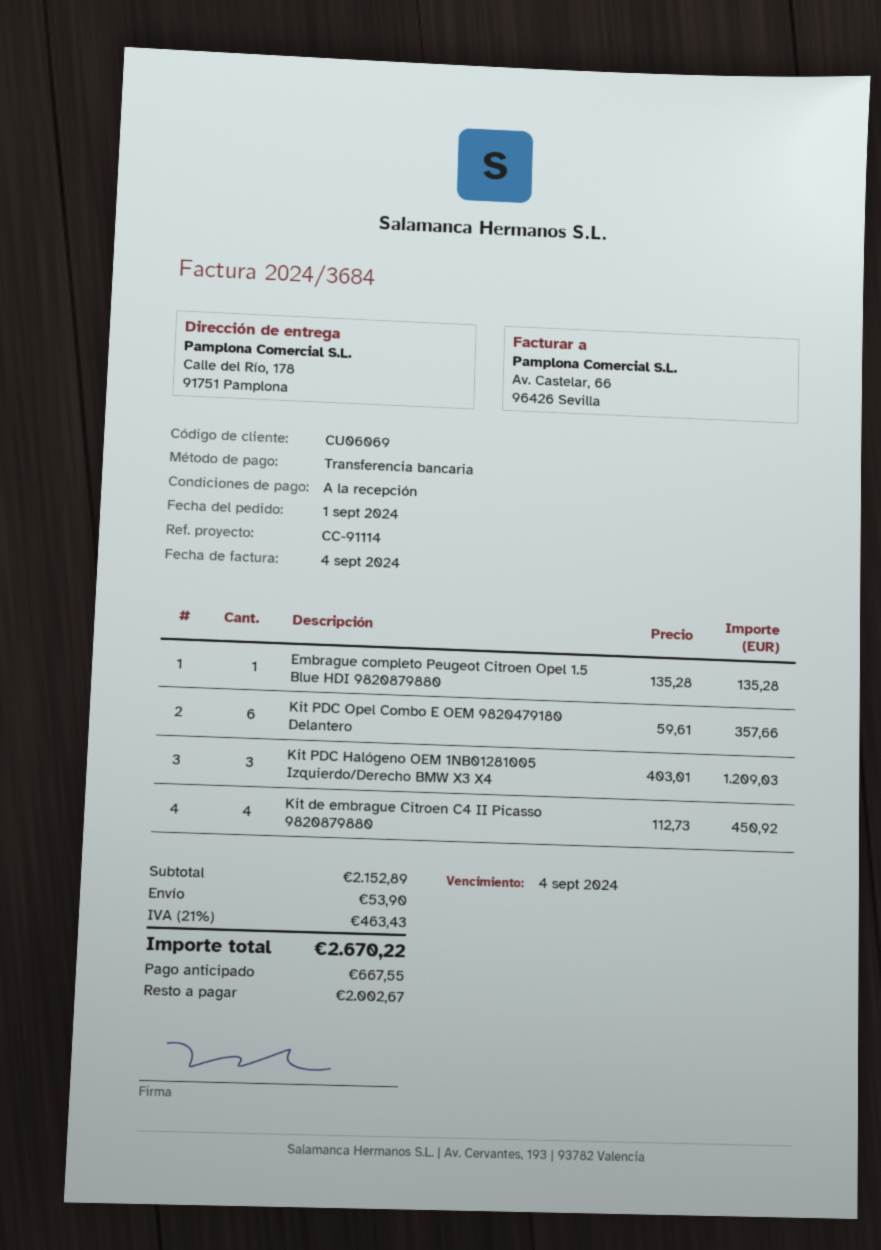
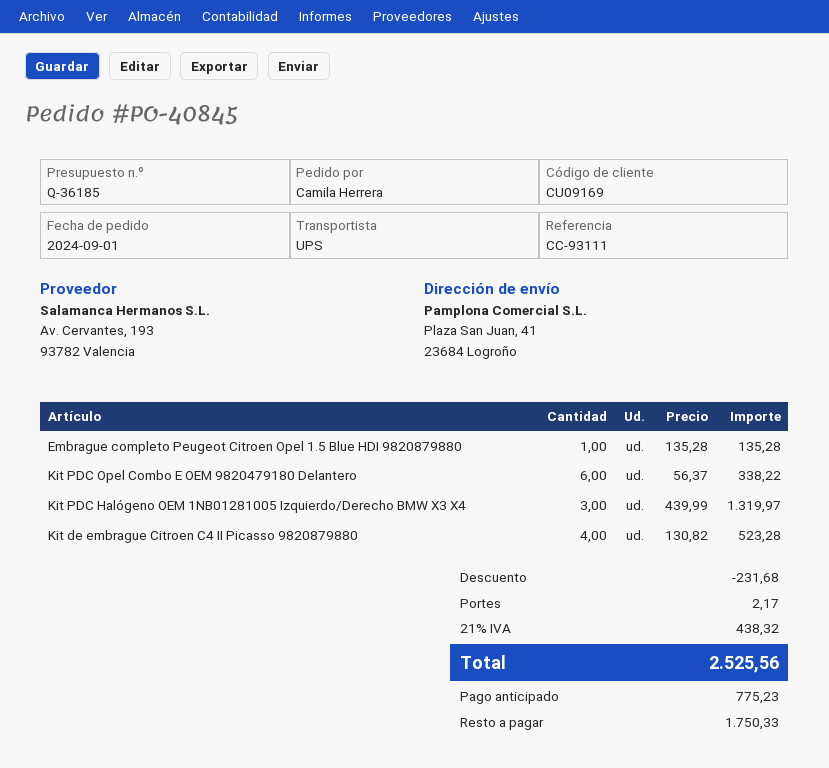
customer number: CU06069 -> CU09169
reference: CC-91114 -> CC-93111
ship to: Calle del Río, 178, 91751 Pamplona -> Plaza San Juan, 41, 23684 Logroño
Kit PDC Opel Combo E OEM 9820479180 Delantero: 6 x 59.61 = 357.66 -> 6 x 56.37 = 338.22
Kit PDC Halógeno OEM 1NB01281005 Izquierdo/Derecho BMW X3 X4: 3 x 403.01 = 1209.03 -> 3 x 439.99 = 1319.97
Kit de embrague Citroen C4 II Picasso 9820879880: 4 x 112.73 = 450.92 -> 4 x 130.82 = 523.28
discount: none -> 231.68
shipping: 53.90 -> 2.17
tax: 21% = 463.43 -> 21% = 438.32
total: 2670.22 -> 2525.56
deposit: 667.55 -> 775.23
balance: 2002.67 -> 1750.33

